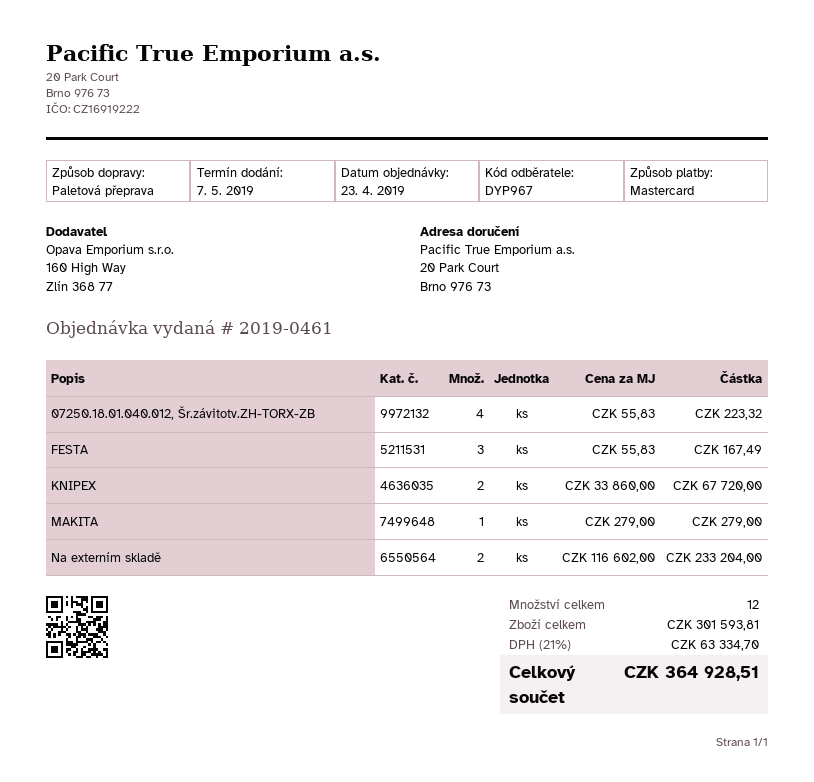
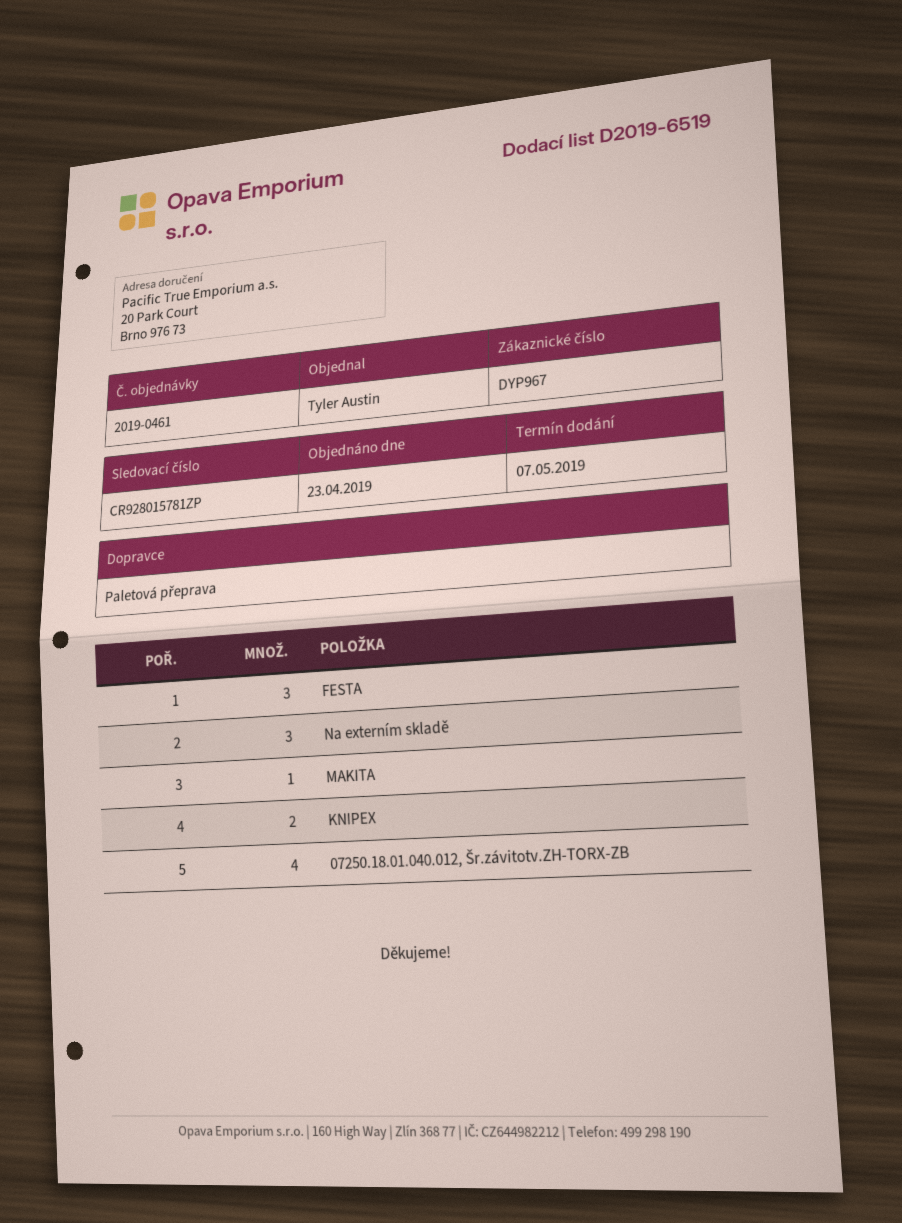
Na externím skladě: 2 -> 3

